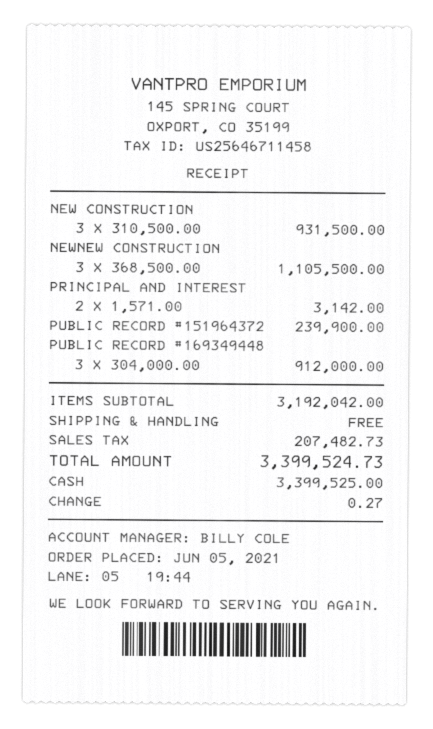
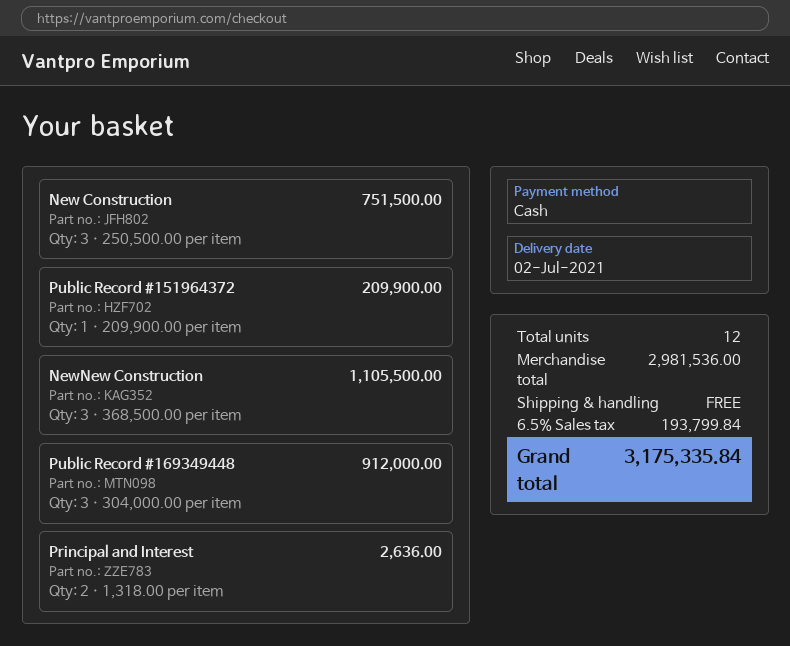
NEW CONSTRUCTION: 3 x 310500.00 = 931500.00 -> 3 x 250500.00 = 751500.00
PRINCIPAL AND INTEREST: 2 x 1571.00 = 3142.00 -> 2 x 1318.00 = 2636.00
PUBLIC RECORD #151964372: 1 x 239900.00 = 239900.00 -> 1 x 209900.00 = 209900.00
subtotal: 3192042.00 -> 2981536.00
tax: 207482.73 -> 193799.84
total: 3399524.73 -> 3175335.84

